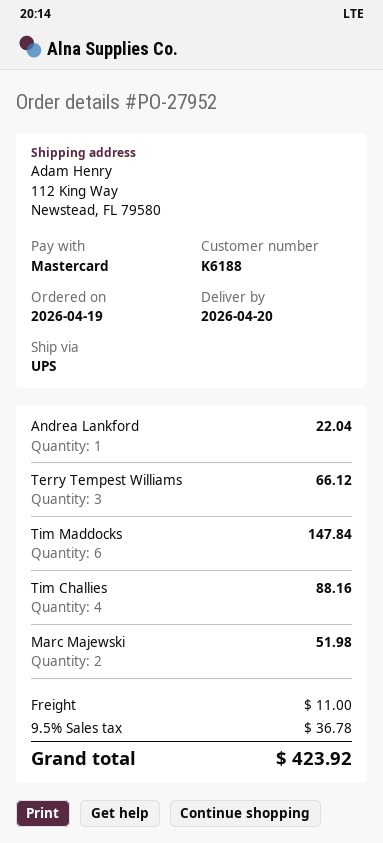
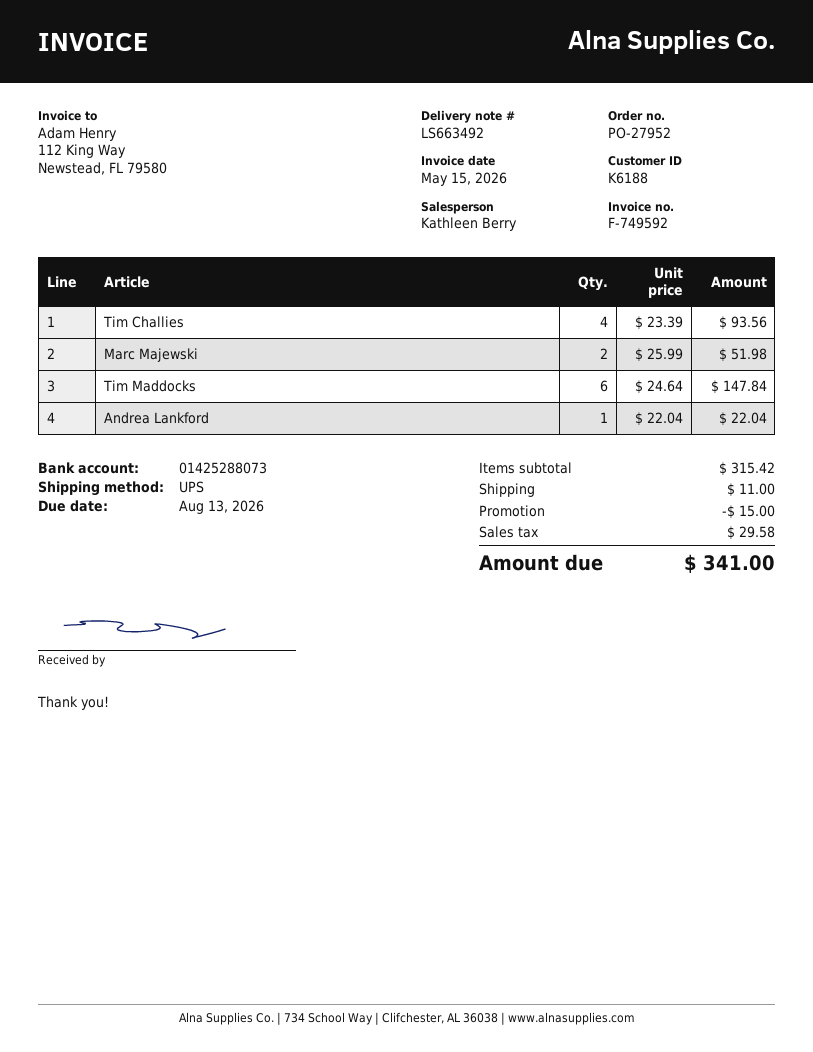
Terry Tempest Williams: 3 for 66.12 -> none
Tim Challies: 4 for 88.16 -> 4 for 93.56
discount: none -> 15.00
tax: 36.78 -> 29.58
total: 423.92 -> 341.00

